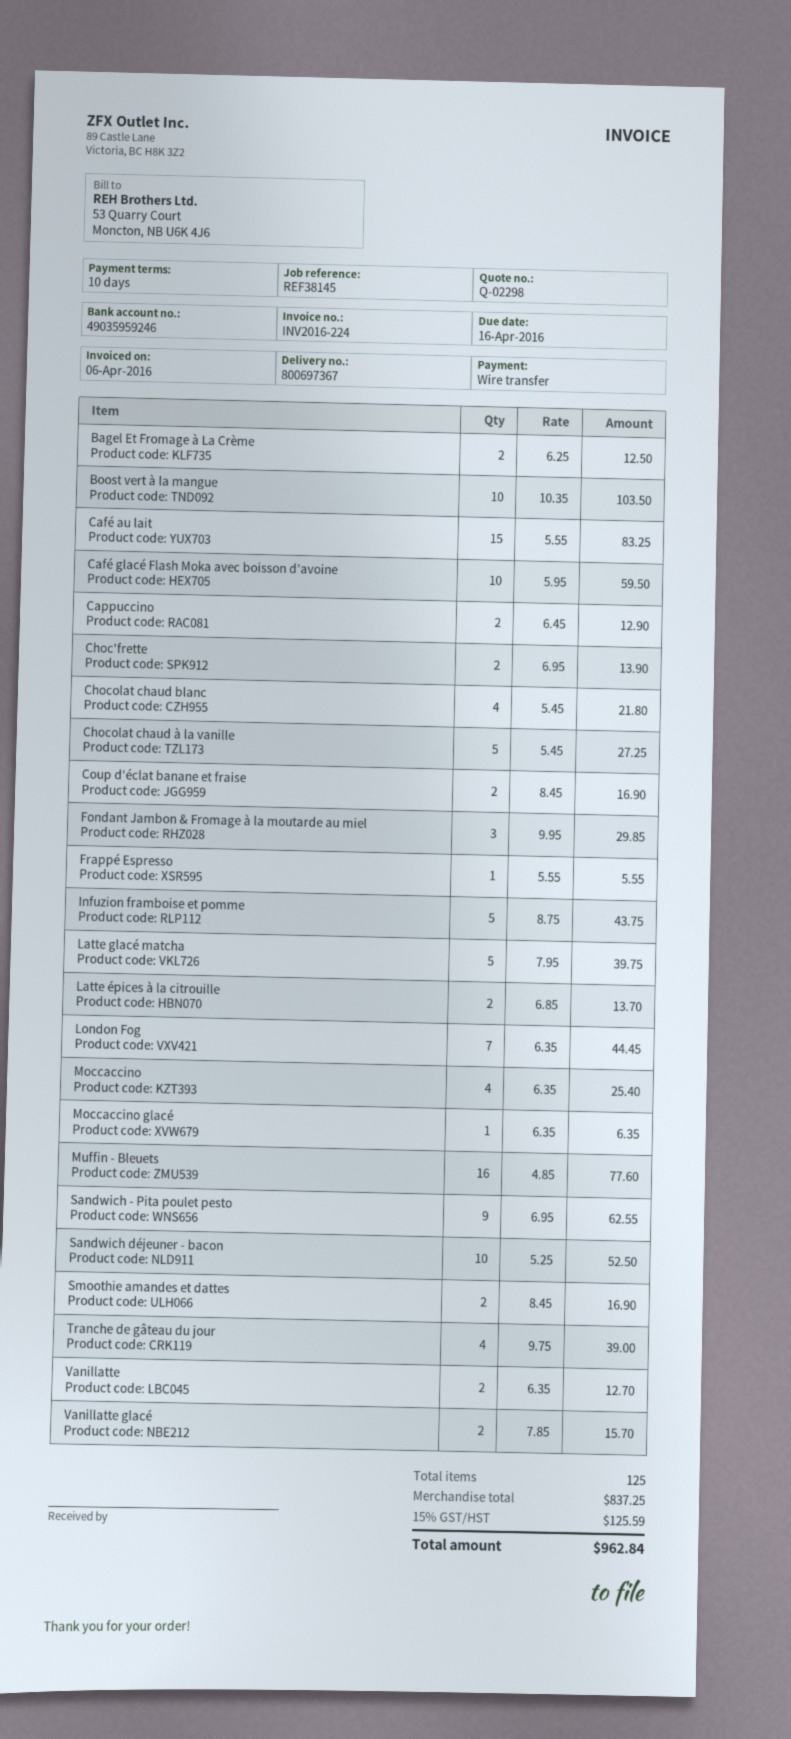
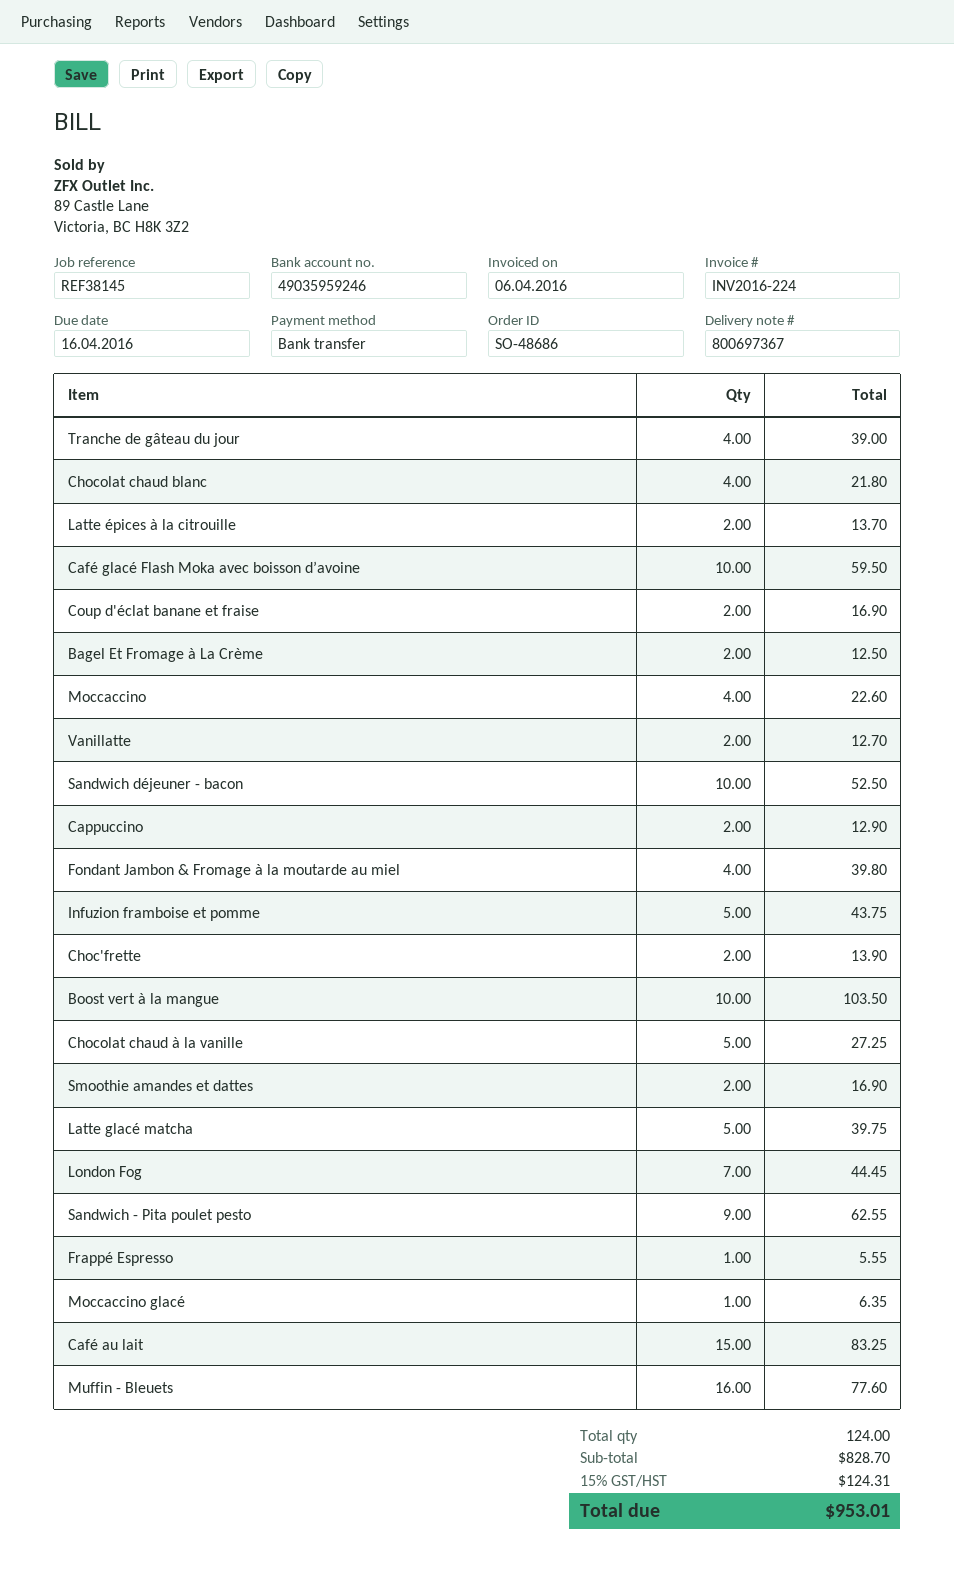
Fondant Jambon & Fromage à la moutarde au miel: 3 for 29.85 -> 4 for 39.80
Moccaccino: 4 for 25.40 -> 4 for 22.60
Vanillatte glacé: 2 for 15.70 -> none
total quantity: 125 -> 124
subtotal: 837.25 -> 828.70
tax: 15% = 125.59 -> 15% = 124.31
total: 962.84 -> 953.01

